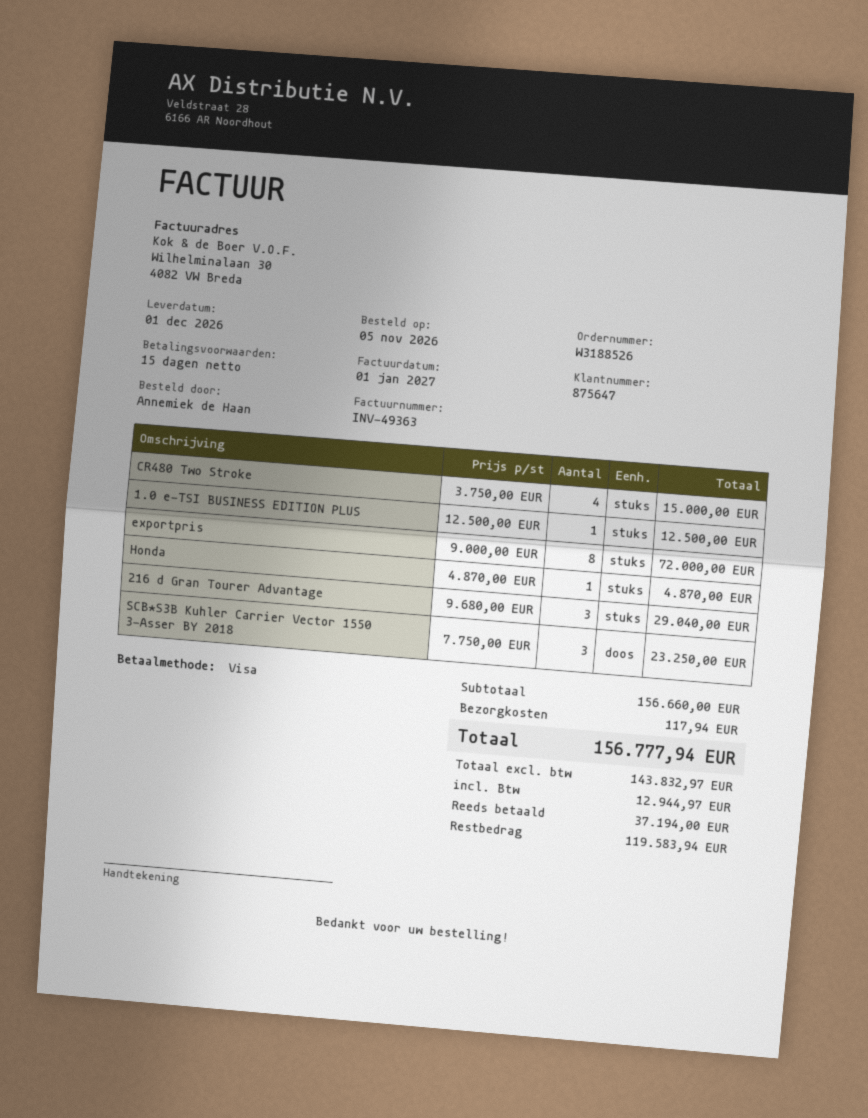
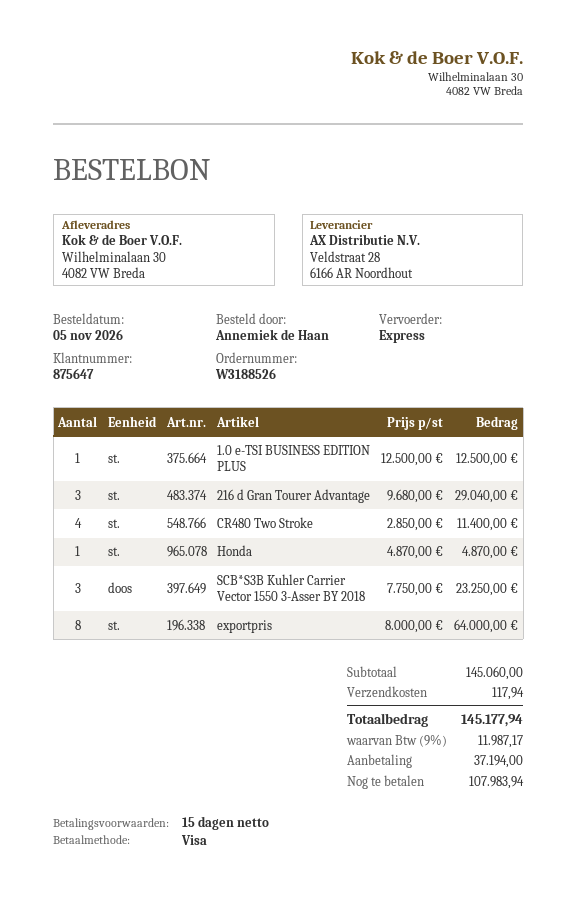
CR480 Two Stroke: 4 x 3750.00 = 15000.00 -> 4 x 2850.00 = 11400.00
exportpris: 8 x 9000.00 = 72000.00 -> 8 x 8000.00 = 64000.00
subtotal: 156660.00 -> 145060.00
tax: 12944.97 -> 11987.17
total: 156777.94 -> 145177.94
balance: 119583.94 -> 107983.94

